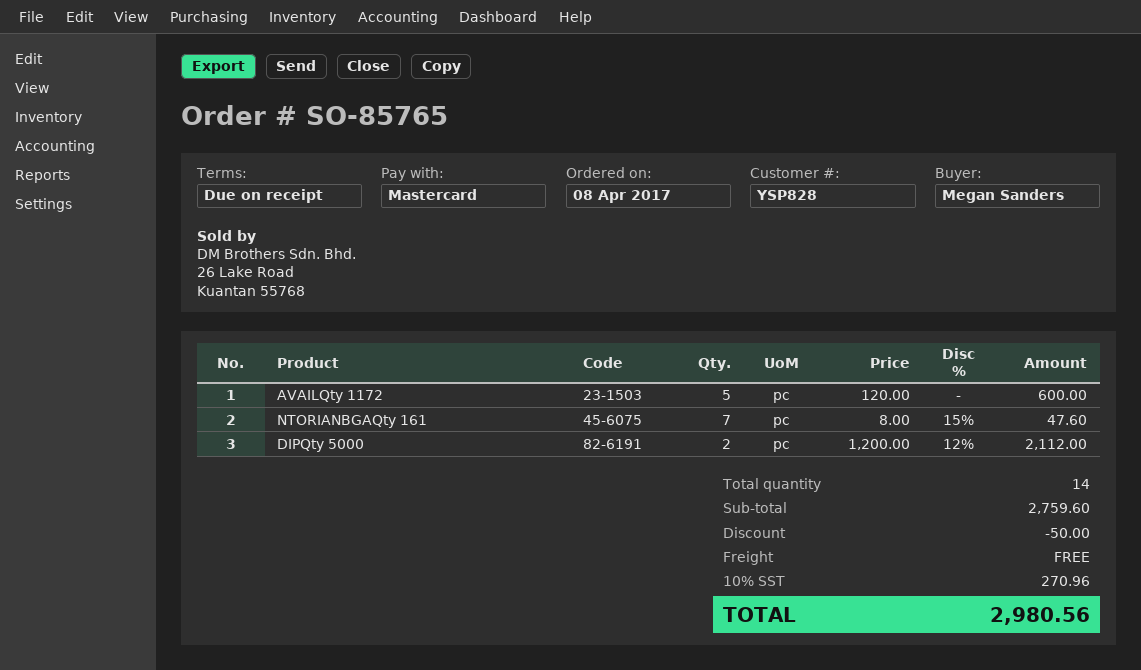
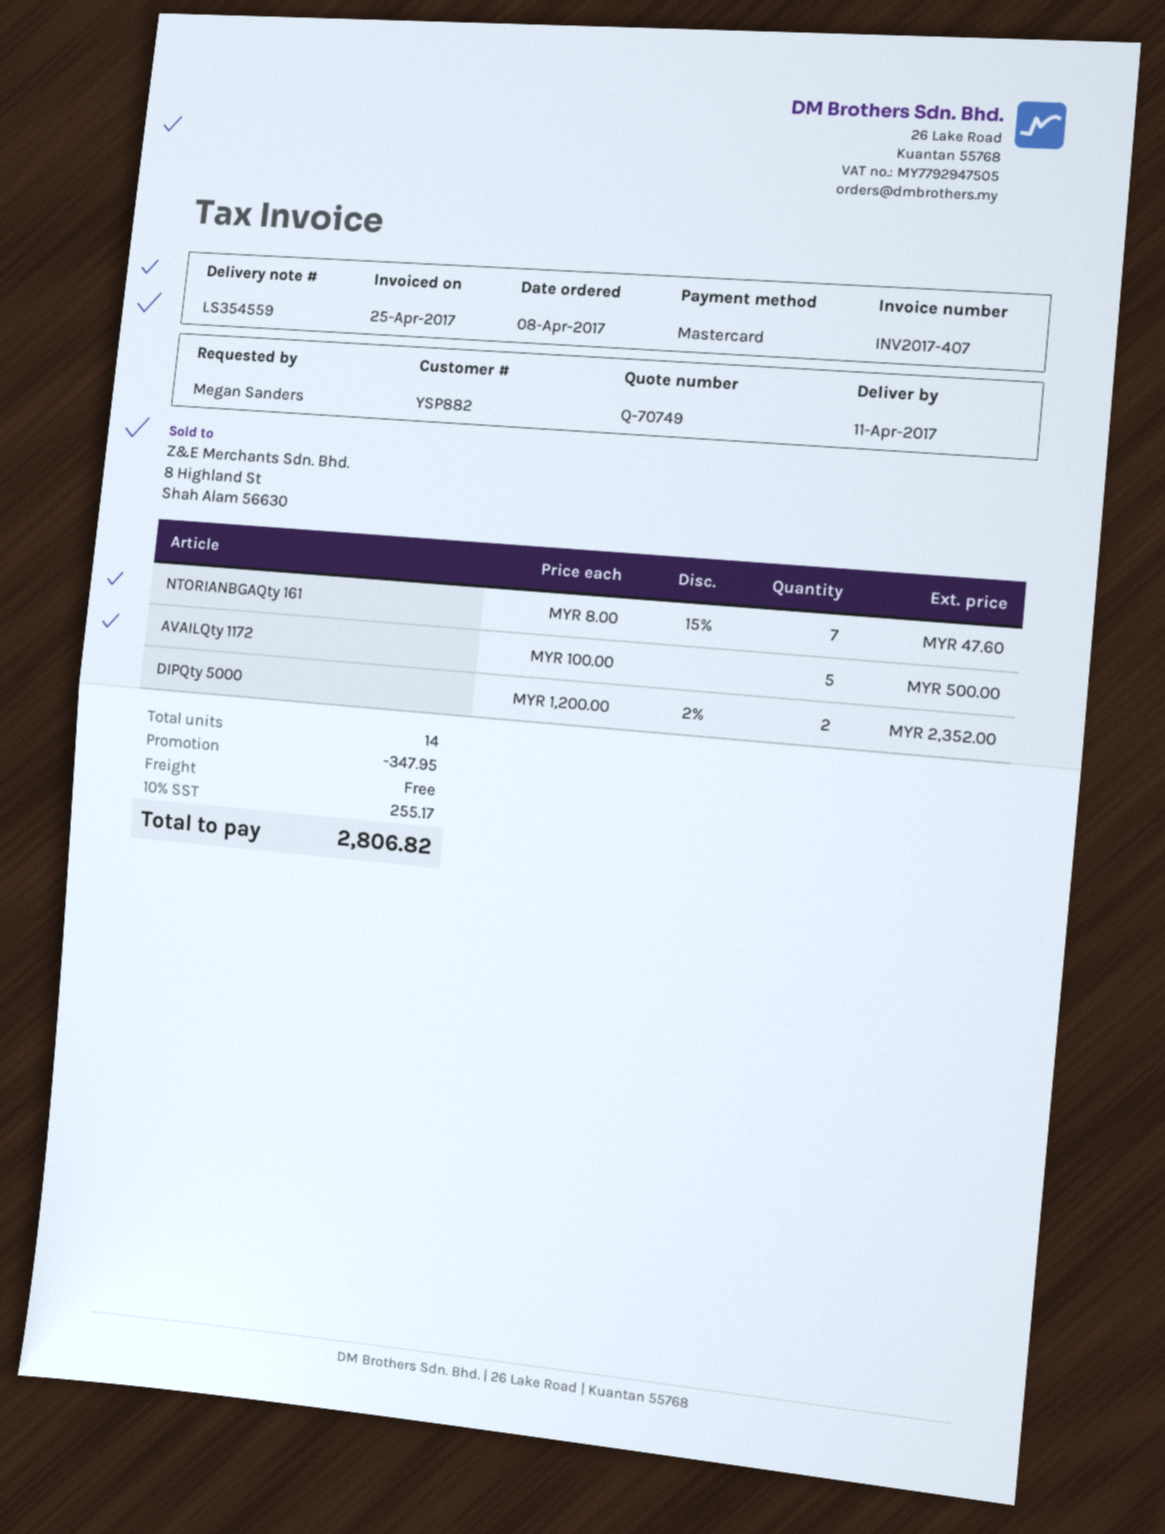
customer number: YSP828 -> YSP882
AVAILQty 1172: 5 x 120.00 = 600.00 -> 5 x 100.00 = 500.00
DIPQty 5000: 2 x 1200.00 - 12% = 2112.00 -> 2 x 1200.00 - 2% = 2352.00
discount: 50.00 -> 347.95
tax: 10% = 270.96 -> 10% = 255.17
total: 2980.56 -> 2806.82

